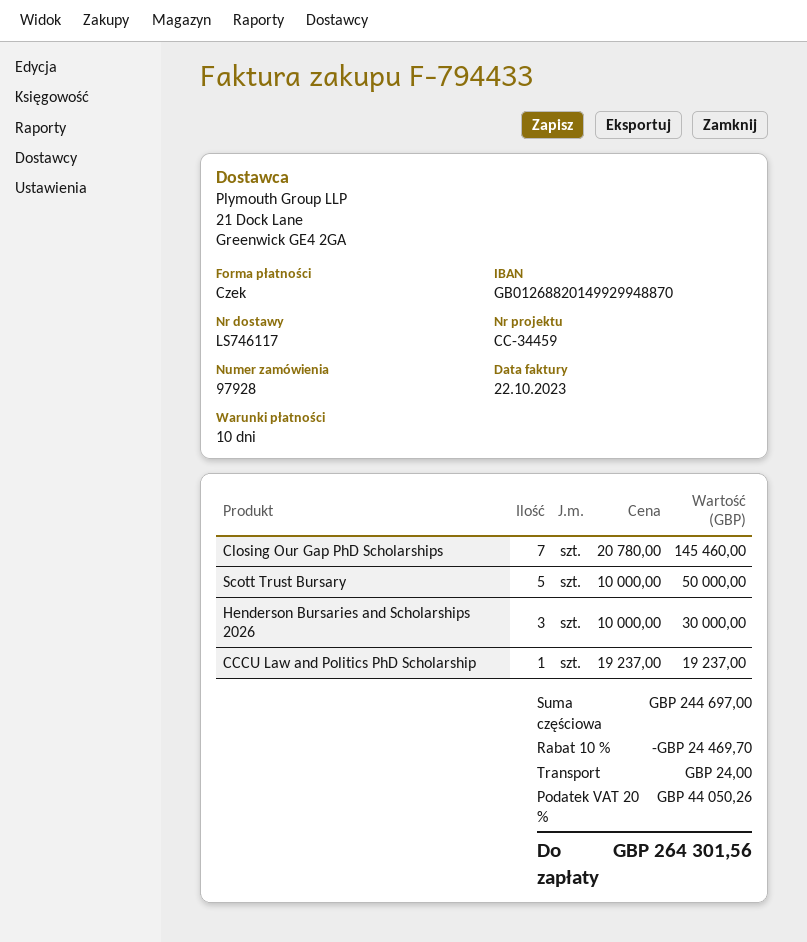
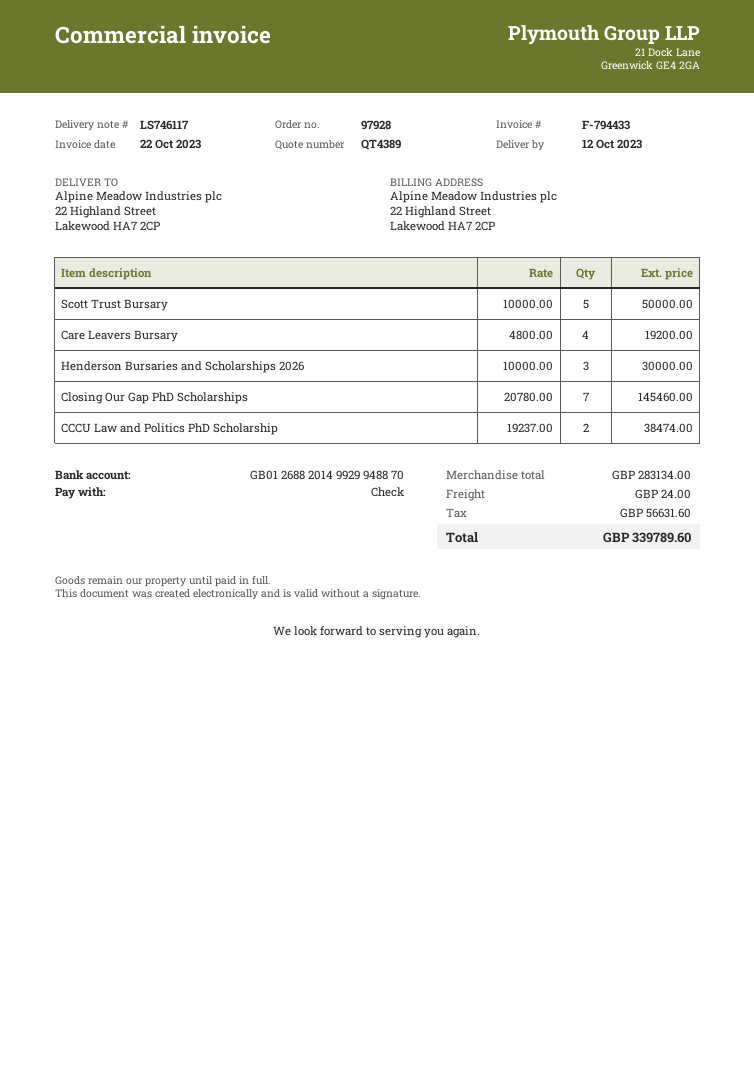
CCCU Law and Politics PhD Scholarship: 1 x 19237.00 = 19237.00 -> 2 x 19237.00 = 38474.00
Care Leavers Bursary: none -> 4 x 4800.00 = 19200.00
subtotal: 244697.00 -> 283134.00
discount: 10% = 24469.70 -> none
tax: 44050.26 -> 56631.60
total: 264301.56 -> 339789.60

